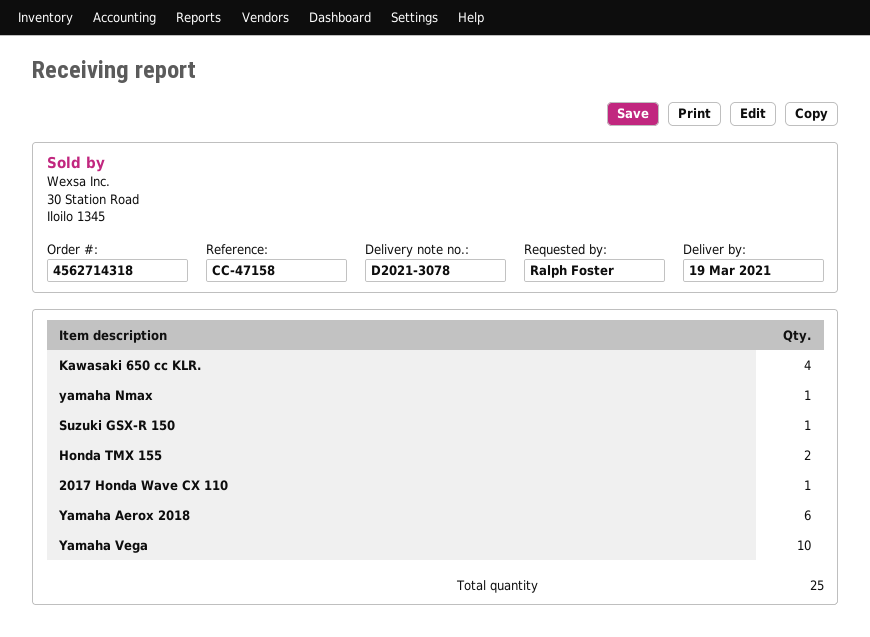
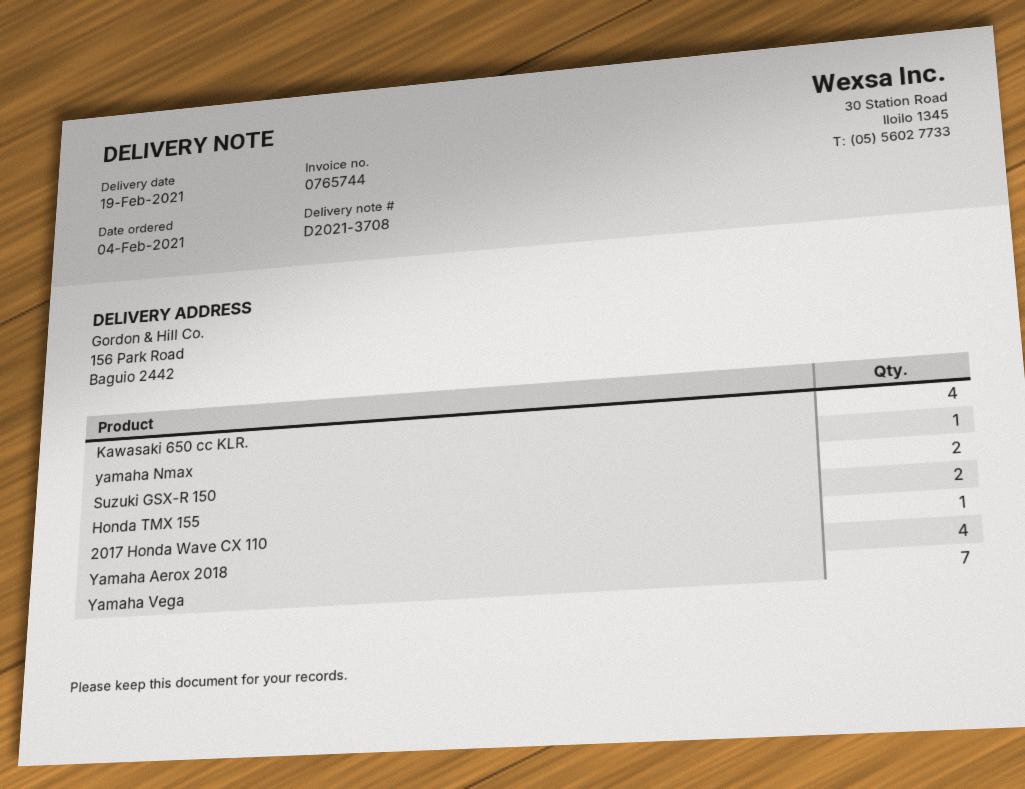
delivery note number: D2021-3078 -> D2021-3708
delivery date: 2021-03-19 -> 2021-02-19
Suzuki GSX-R 150: 1 -> 2
Yamaha Aerox 2018: 6 -> 4
Yamaha Vega: 10 -> 7

